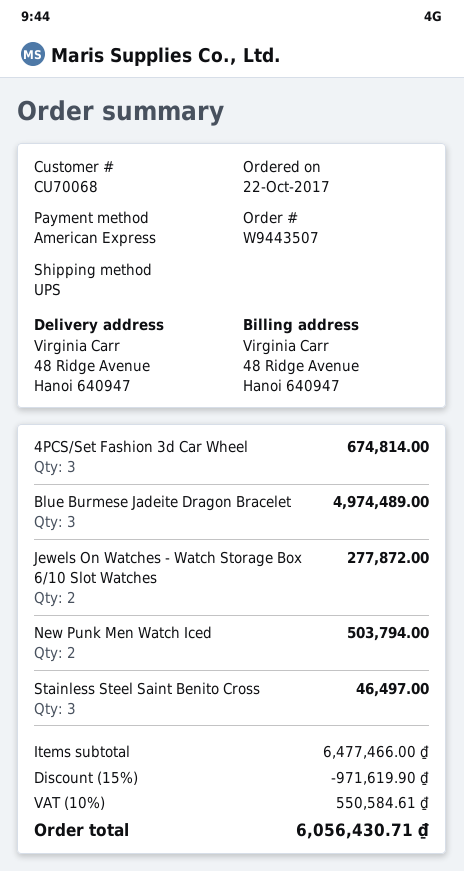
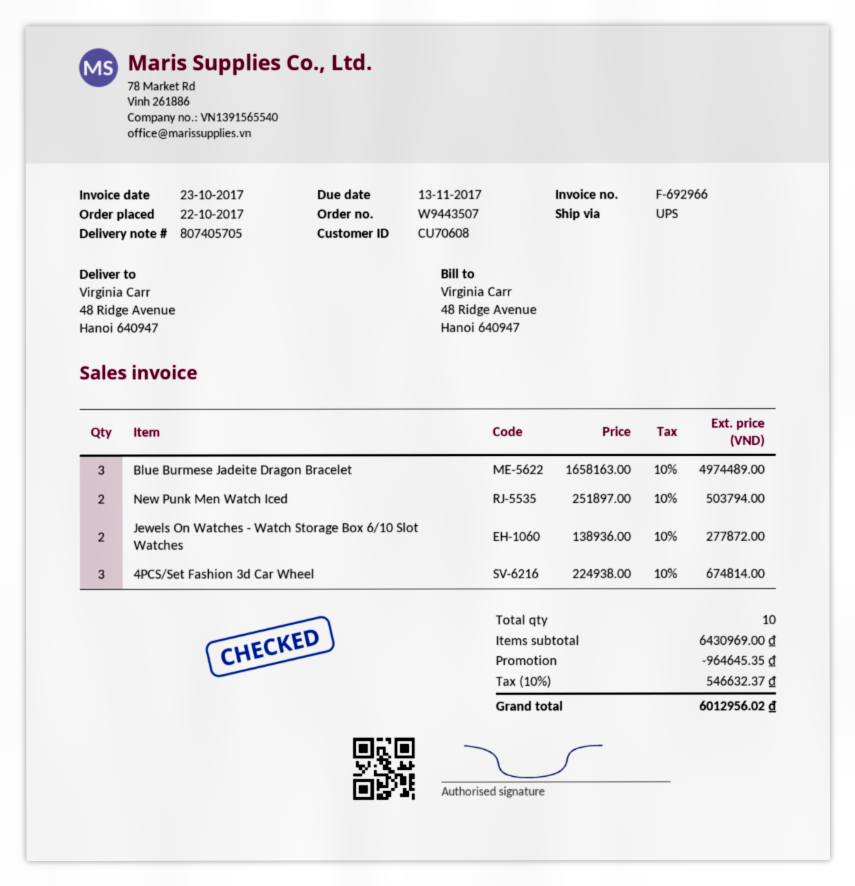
customer number: CU70068 -> CU70608
Stainless Steel Saint Benito Cross: 3 for 46497.00 -> none
subtotal: 6477466.00 -> 6430969.00
discount: 971619.90 -> 964645.35
tax: 10% = 550584.61 -> 10% = 546632.37
total: 6056430.71 -> 6012956.02

